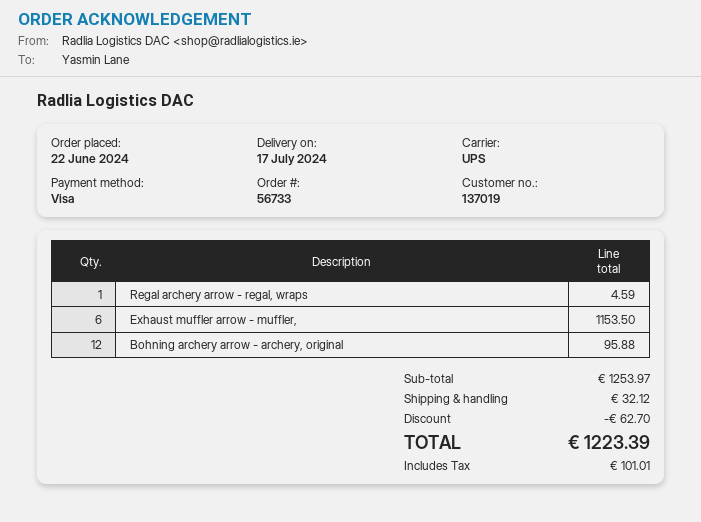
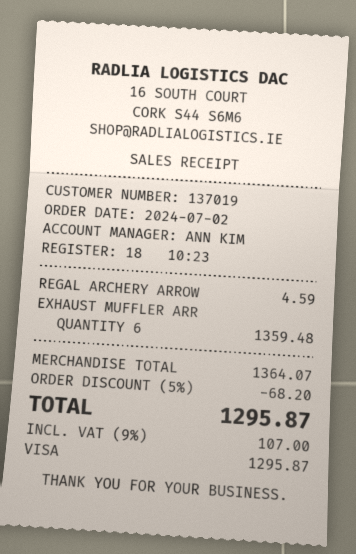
order date: 2024-06-22 -> 2024-07-02
Exhaust muffler arrow - muffler,: 6 for 1153.50 -> 6 for 1359.48
Bohning archery arrow - archery, original: 12 for 95.88 -> none
subtotal: 1253.97 -> 1364.07
discount: 62.70 -> 68.20
shipping: 32.12 -> none
tax: 101.01 -> 107.00
total: 1223.39 -> 1295.87

